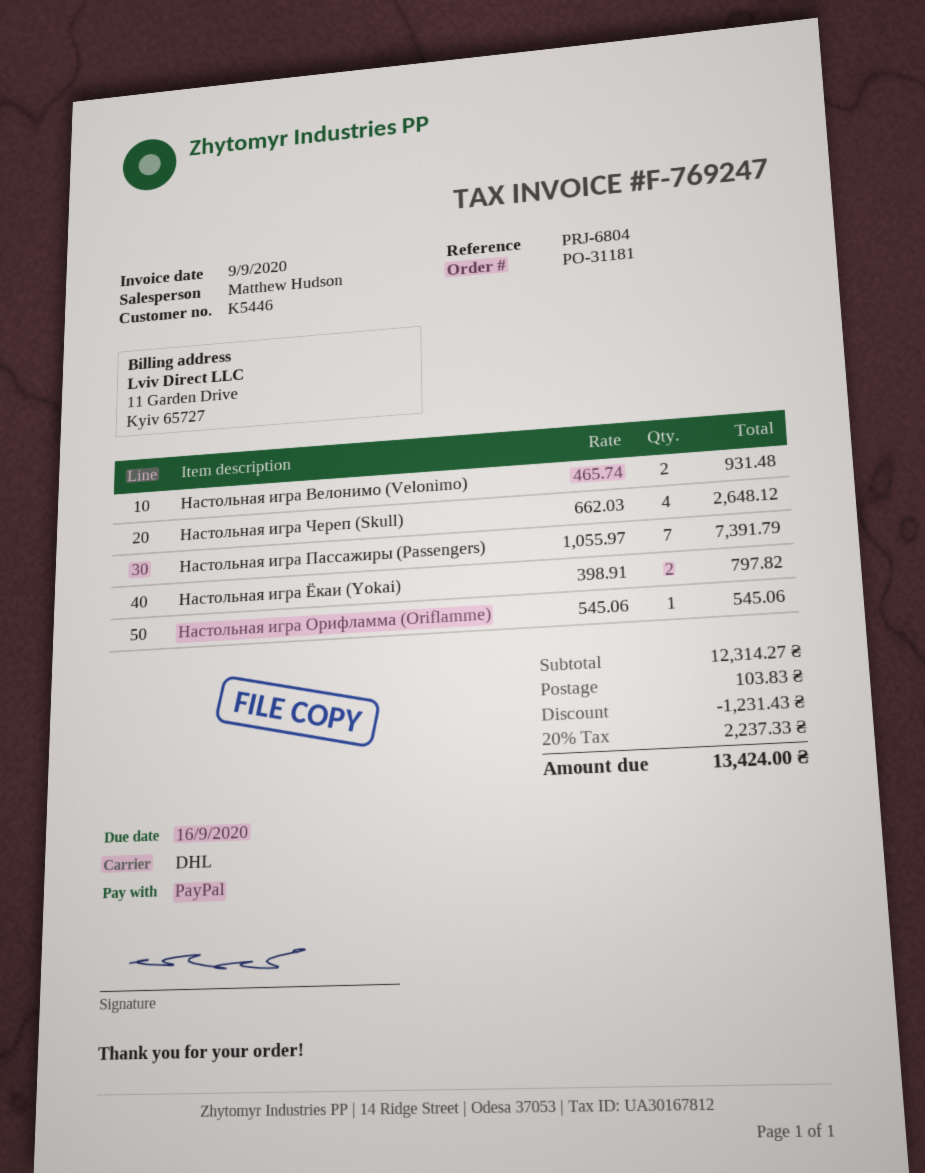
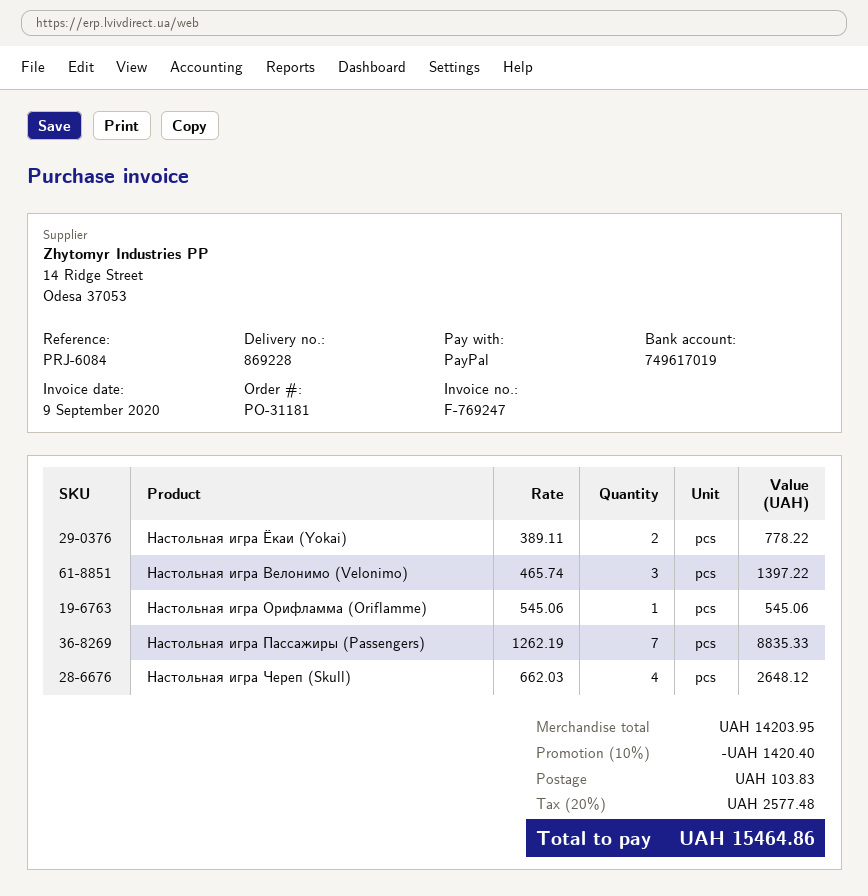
reference: PRJ-6804 -> PRJ-6084
Настольная игра Велонимо (Velonimo): 2 x 465.74 = 931.48 -> 3 x 465.74 = 1397.22
Настольная игра Пасcажиры (Passengers): 7 x 1055.97 = 7391.79 -> 7 x 1262.19 = 8835.33
Настольная игра Ёкаи (Yokai): 2 x 398.91 = 797.82 -> 2 x 389.11 = 778.22
subtotal: 12314.27 -> 14203.95
discount: 1231.43 -> 1420.40
tax: 20% = 2237.33 -> 20% = 2577.48
total: 13424.00 -> 15464.86

